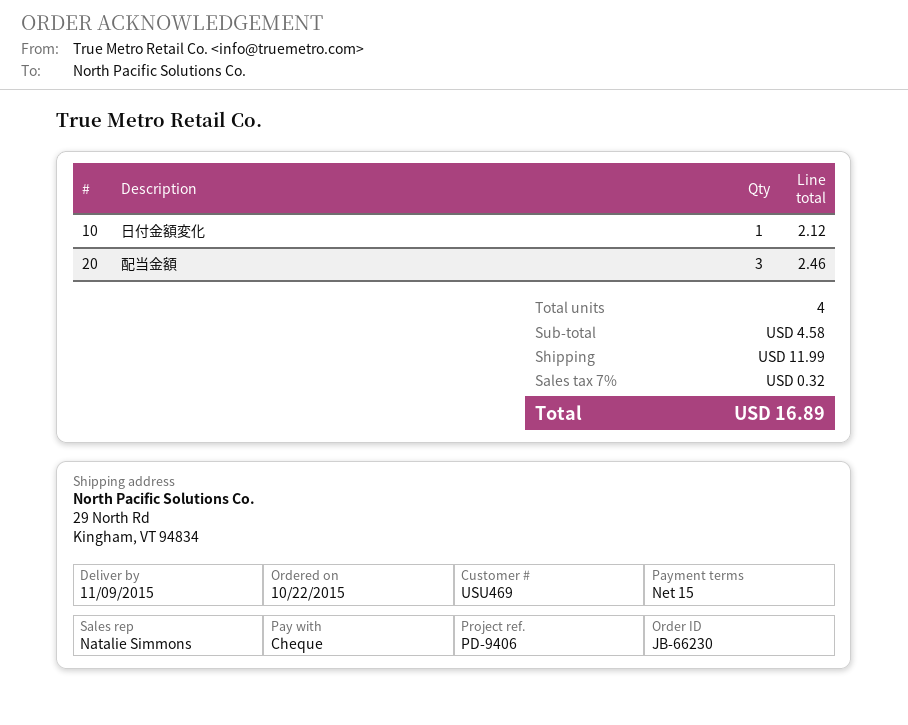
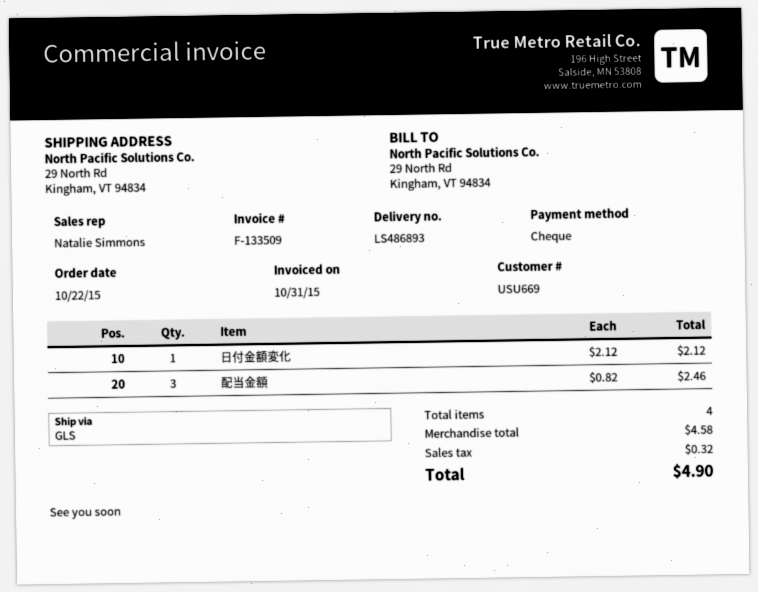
customer number: USU469 -> USU669
shipping: 11.99 -> none
total: 16.89 -> 4.90

